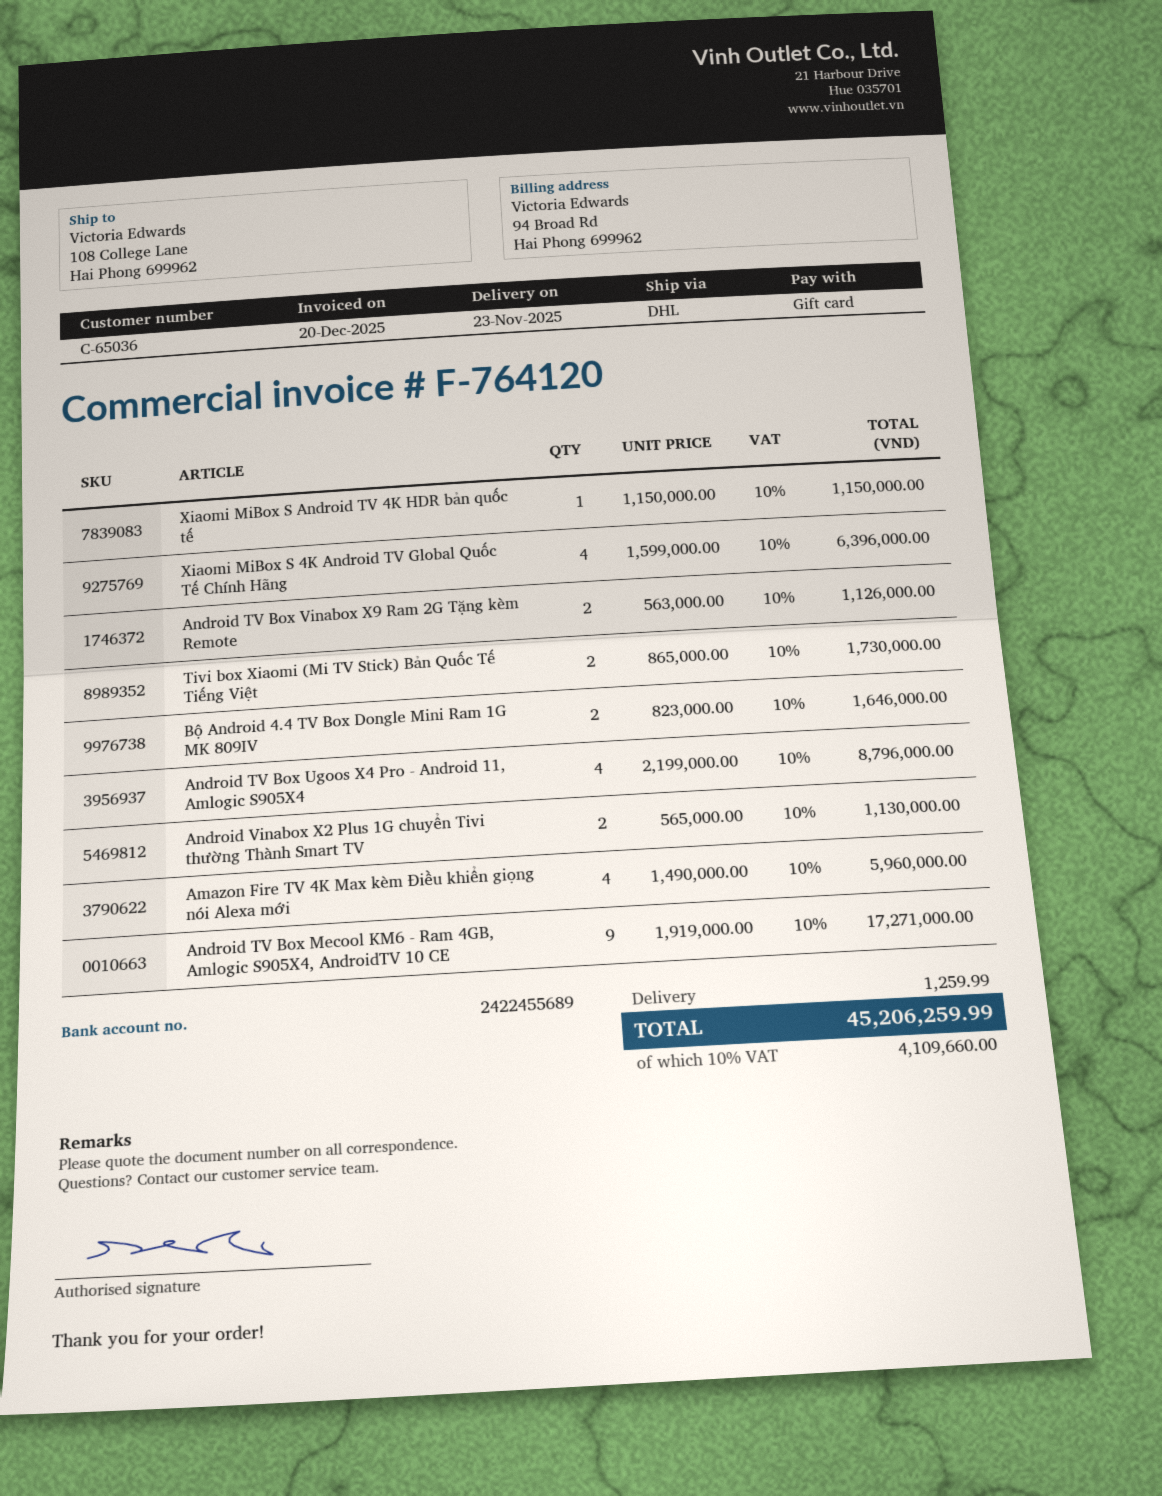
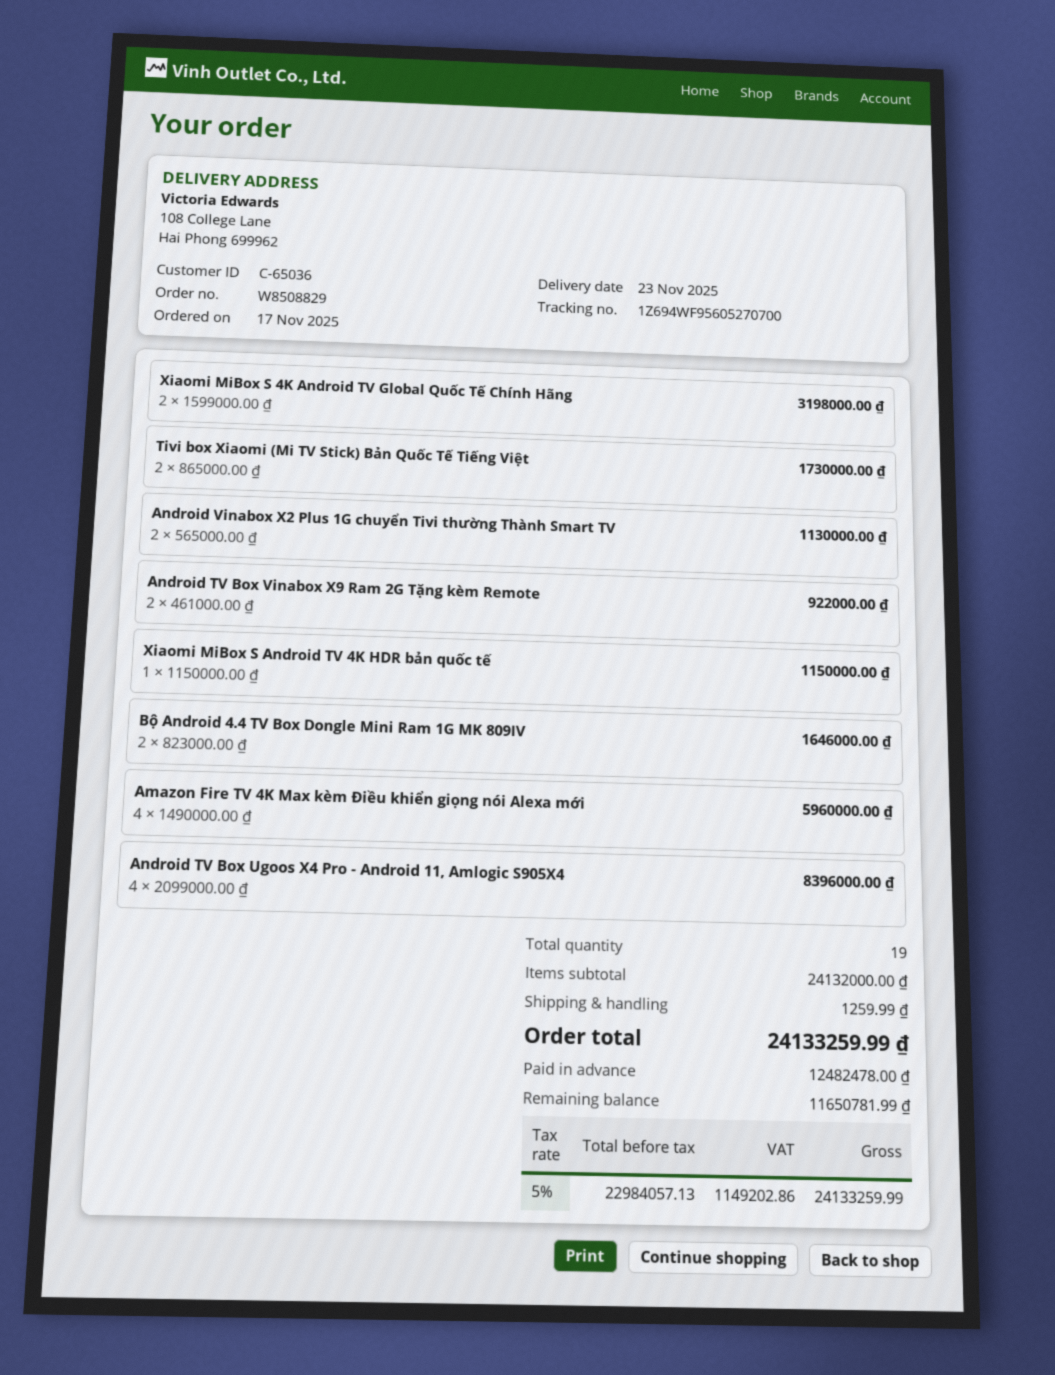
Xiaomi MiBox S 4K Android TV Global Quốc Tế Chính Hãng: 4 x 1599000.00 = 6396000.00 -> 2 x 1599000.00 = 3198000.00
Android TV Box Vinabox X9 Ram 2G Tặng kèm Remote: 2 x 563000.00 = 1126000.00 -> 2 x 461000.00 = 922000.00
Android TV Box Ugoos X4 Pro - Android 11, Amlogic S905X4: 4 x 2199000.00 = 8796000.00 -> 4 x 2099000.00 = 8396000.00
Android TV Box Mecool KM6 - Ram 4GB, Amlogic S905X4, AndroidTV 10 CE: 9 x 1919000.00 = 17271000.00 -> none
tax: 10% = 4109660.00 -> 5% = 1149202.86
total: 45206259.99 -> 24133259.99

